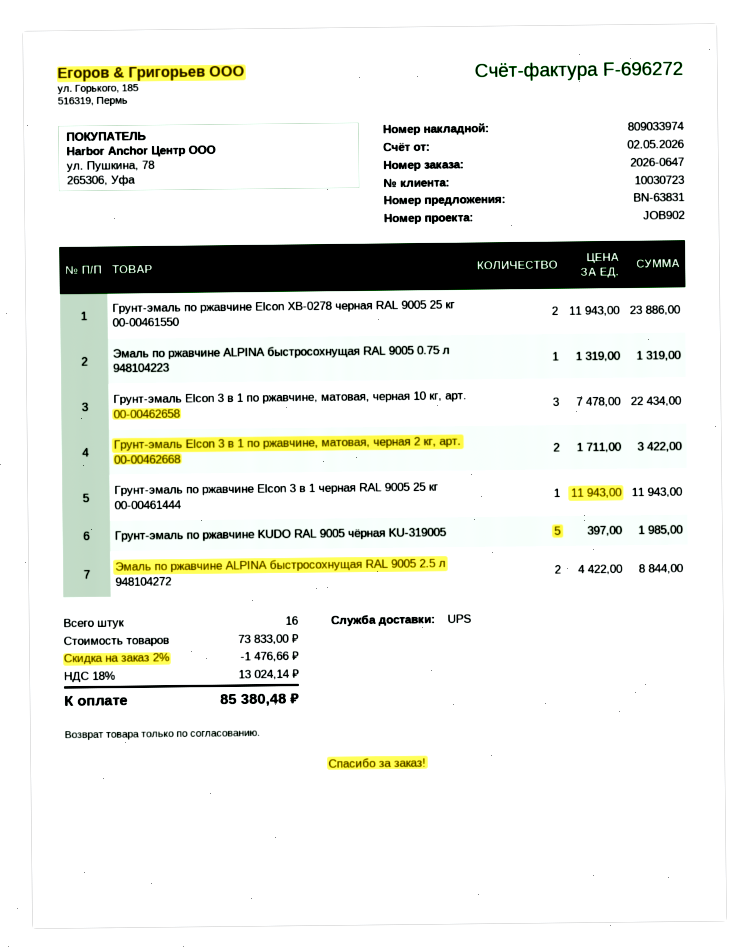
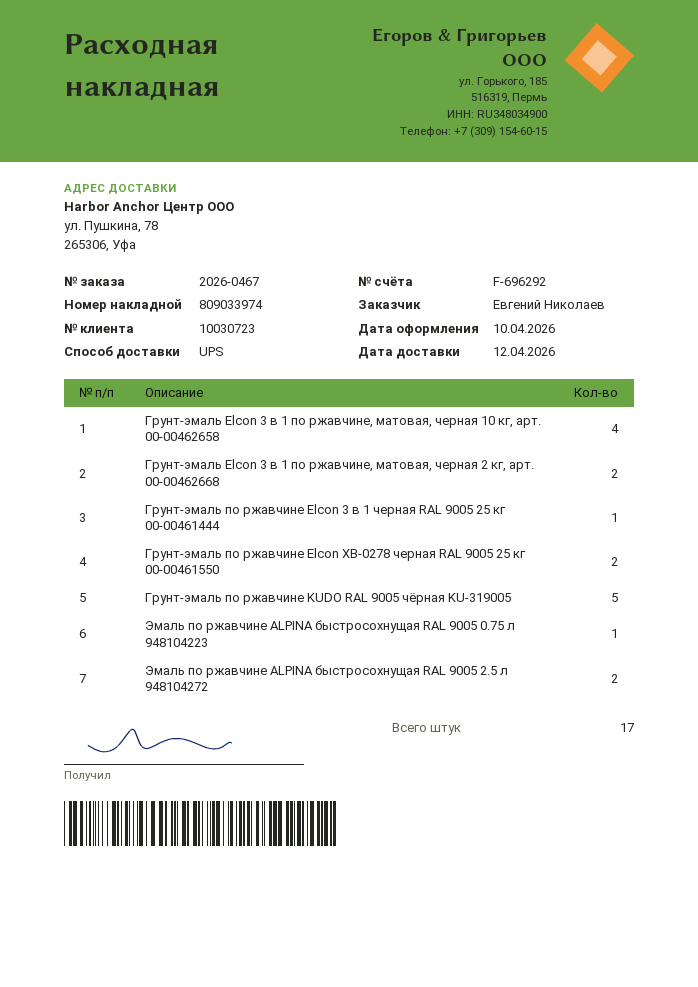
order number: 2026-0647 -> 2026-0467
invoice number: F-696272 -> F-696292
Грунт-эмаль Elcon 3 в 1 по ржавчине, матовая, черная 10 кг, арт. 00-00462658: 3 -> 4
total quantity: 16 -> 17

